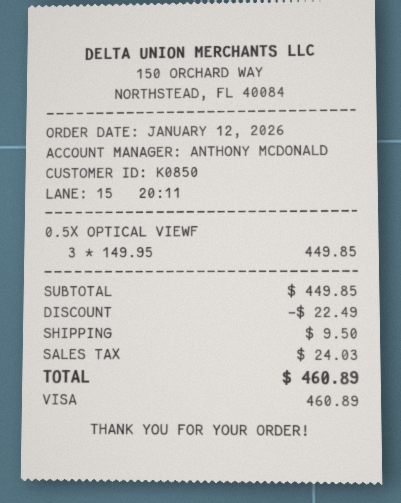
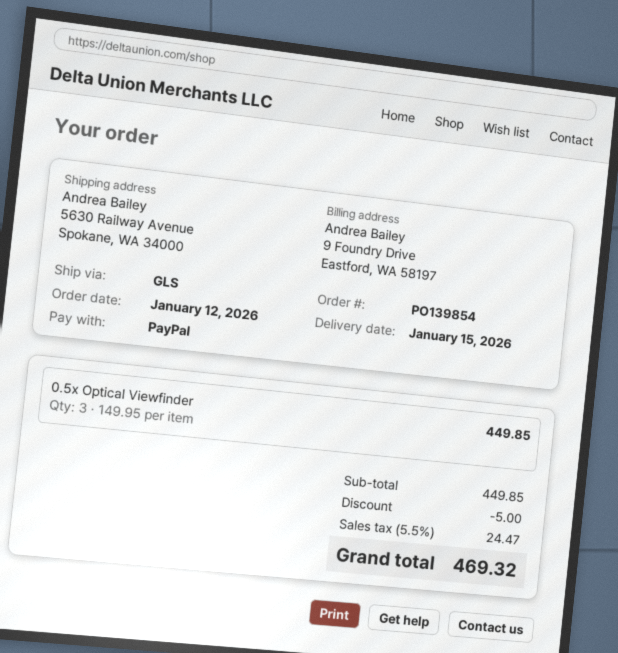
payment method: Visa -> PayPal
discount: 22.49 -> 5.00
shipping: 9.50 -> none
tax: 24.03 -> 24.47
total: 460.89 -> 469.32

